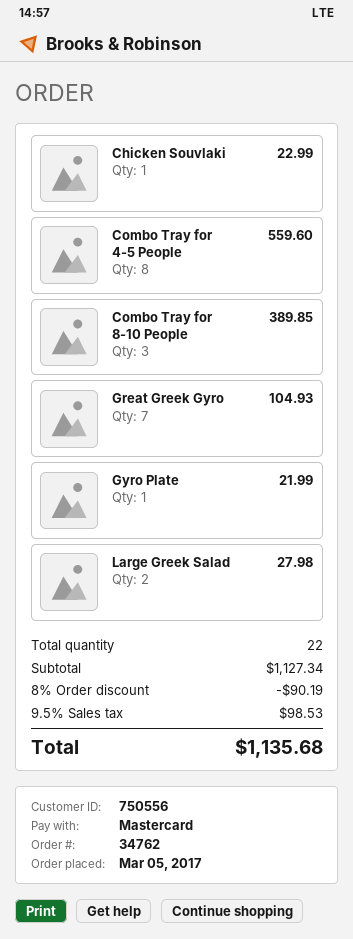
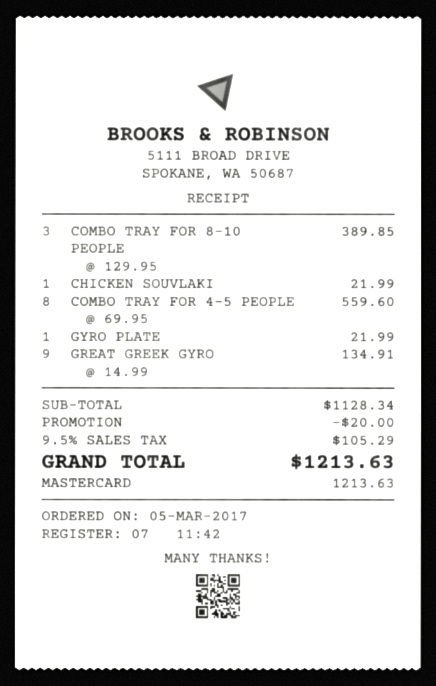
Chicken Souvlaki: 1 for 22.99 -> 1 for 21.99
Great Greek Gyro: 7 for 104.93 -> 9 for 134.91
Large Greek Salad: 2 for 27.98 -> none
subtotal: 1127.34 -> 1128.34
discount: 90.19 -> 20.00
tax: 9.5% = 98.53 -> 9.5% = 105.29
total: 1135.68 -> 1213.63

